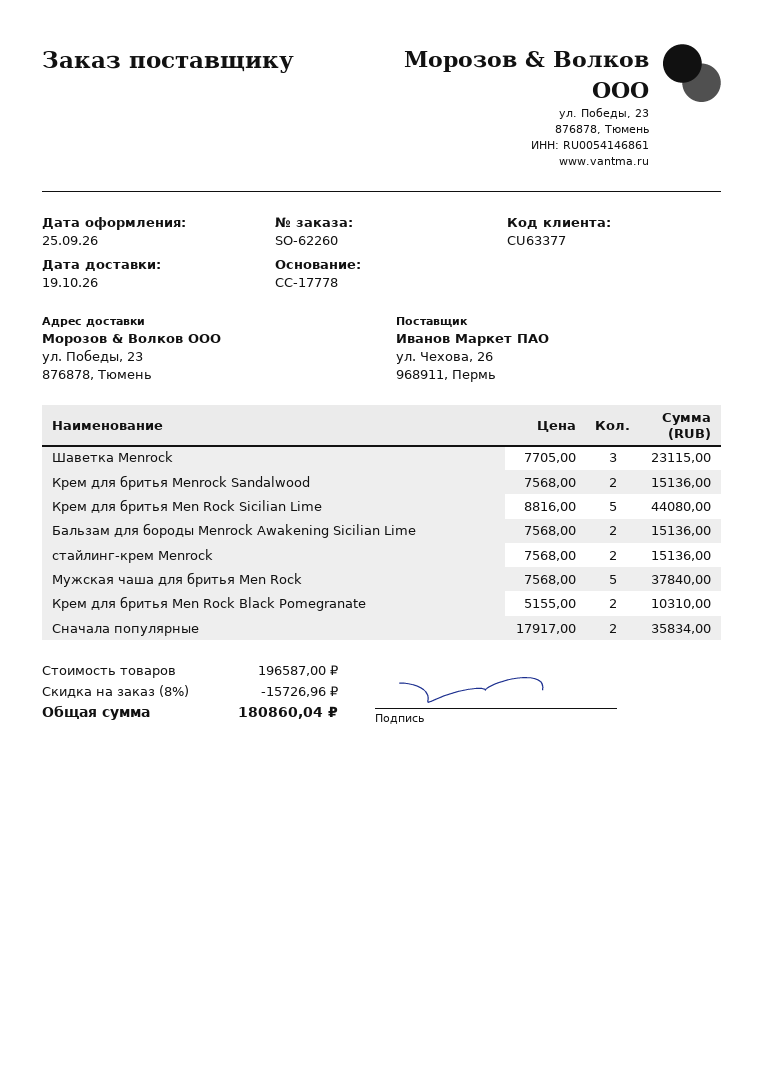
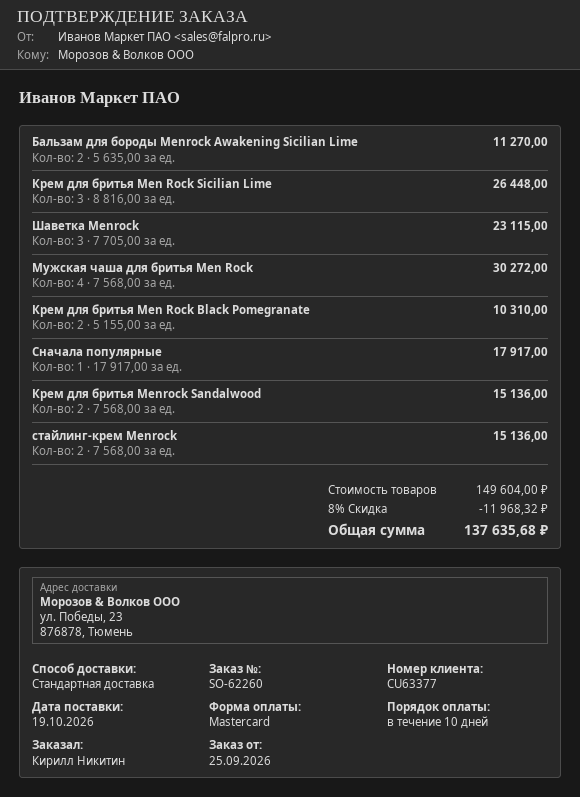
Крем для бритья Men Rock Sicilian Lime: 5 x 8816.00 = 44080.00 -> 3 x 8816.00 = 26448.00
Бальзам для бороды Menrock Awakening Sicilian Lime: 2 x 7568.00 = 15136.00 -> 2 x 5635.00 = 11270.00
Мужская чаша для бритья Men Rock: 5 x 7568.00 = 37840.00 -> 4 x 7568.00 = 30272.00
Сначала популярные: 2 x 17917.00 = 35834.00 -> 1 x 17917.00 = 17917.00
subtotal: 196587.00 -> 149604.00
discount: 8% = 15726.96 -> 8% = 11968.32
total: 180860.04 -> 137635.68

